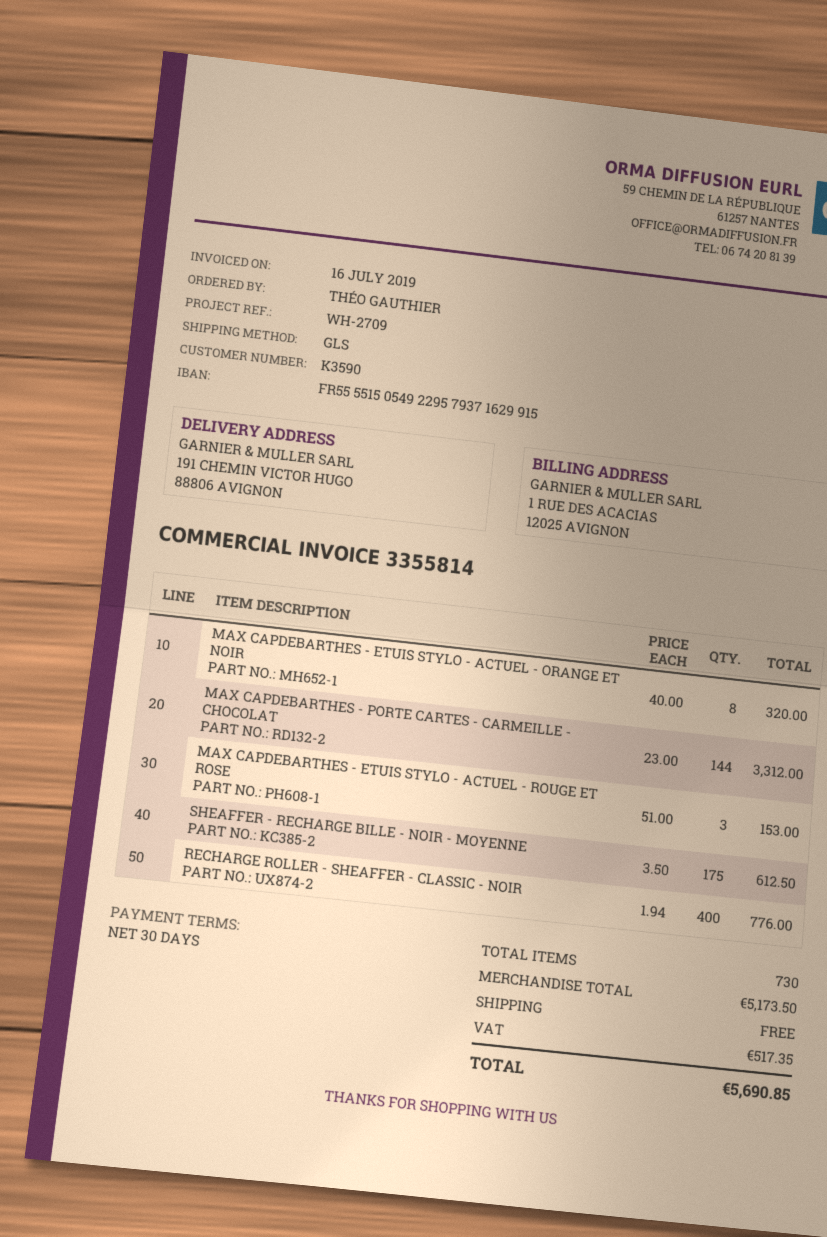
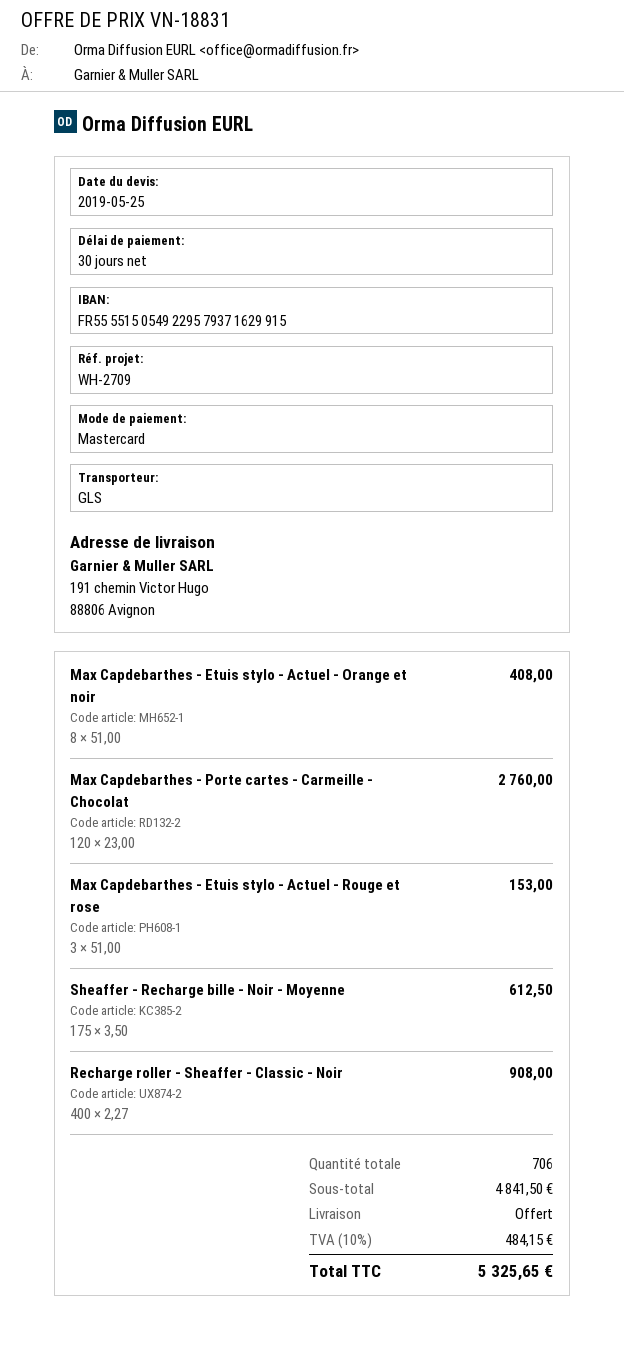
MAX CAPDEBARTHES - ETUIS STYLO - ACTUEL - ORANGE ET NOIR: 8 x 40.00 = 320.00 -> 8 x 51.00 = 408.00
MAX CAPDEBARTHES - PORTE CARTES - CARMEILLE - CHOCOLAT: 144 x 23.00 = 3312.00 -> 120 x 23.00 = 2760.00
RECHARGE ROLLER - SHEAFFER - CLASSIC - NOIR: 400 x 1.94 = 776.00 -> 400 x 2.27 = 908.00
total quantity: 730 -> 706
subtotal: 5173.50 -> 4841.50
tax: 517.35 -> 484.15
total: 5690.85 -> 5325.65

